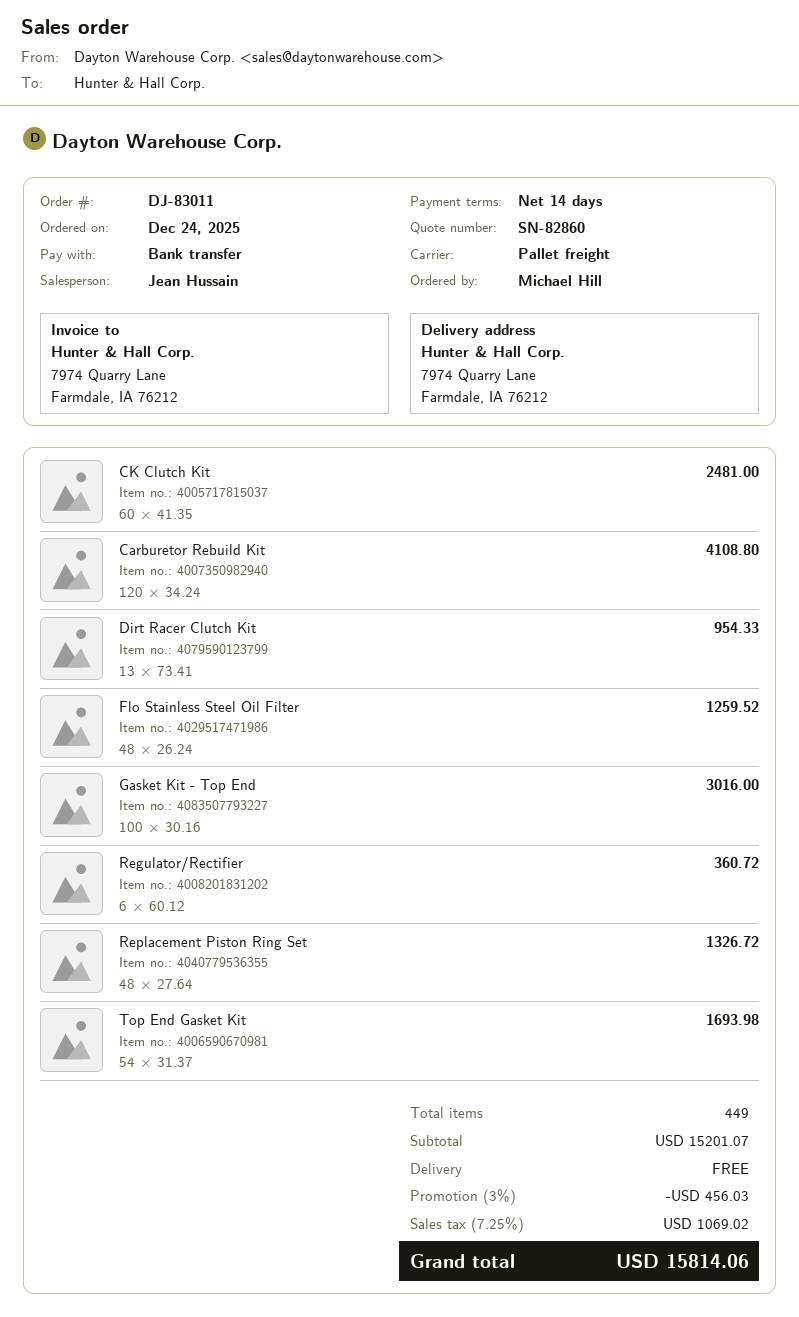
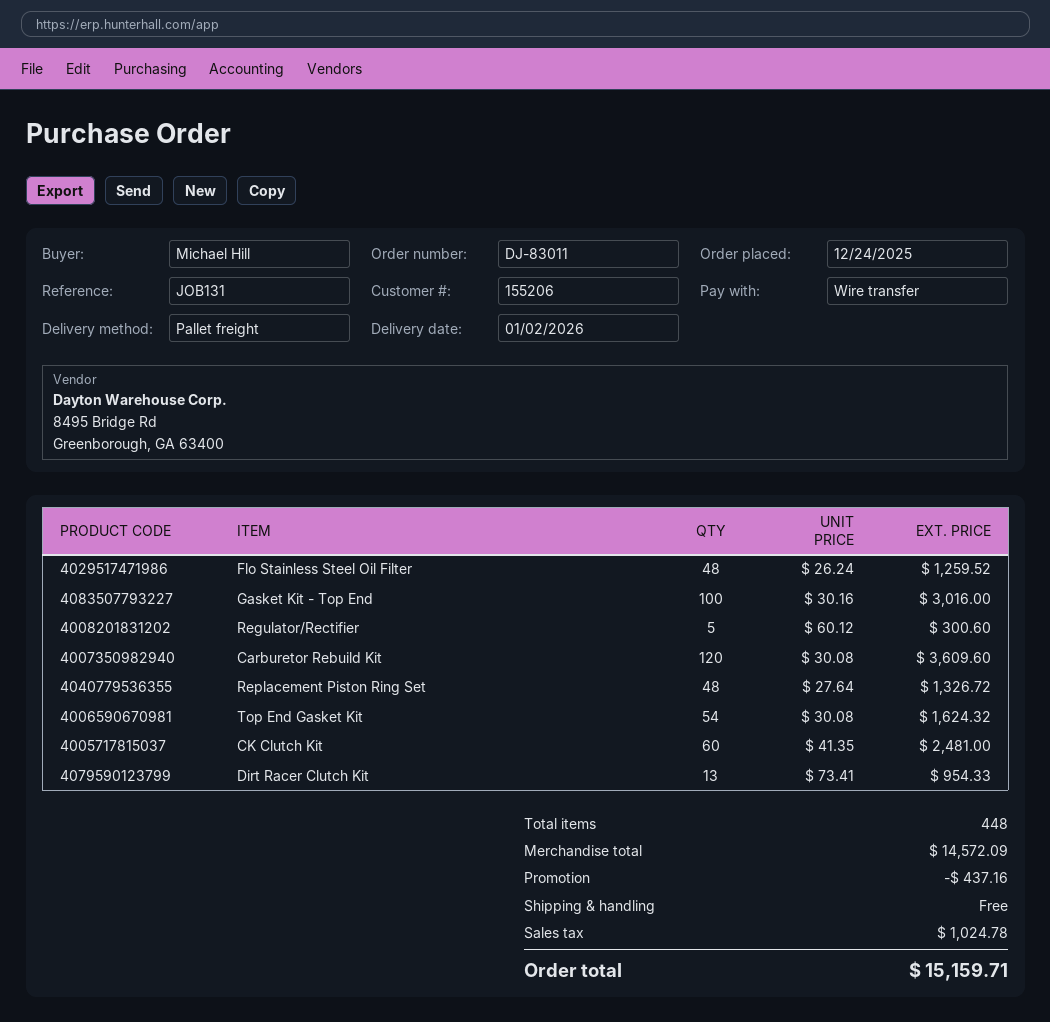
Carburetor Rebuild Kit: 120 x 34.24 = 4108.80 -> 120 x 30.08 = 3609.60
Regulator/Rectifier: 6 x 60.12 = 360.72 -> 5 x 60.12 = 300.60
Top End Gasket Kit: 54 x 31.37 = 1693.98 -> 54 x 30.08 = 1624.32
total quantity: 449 -> 448
subtotal: 15201.07 -> 14572.09
discount: 456.03 -> 437.16
tax: 1069.02 -> 1024.78
total: 15814.06 -> 15159.71

